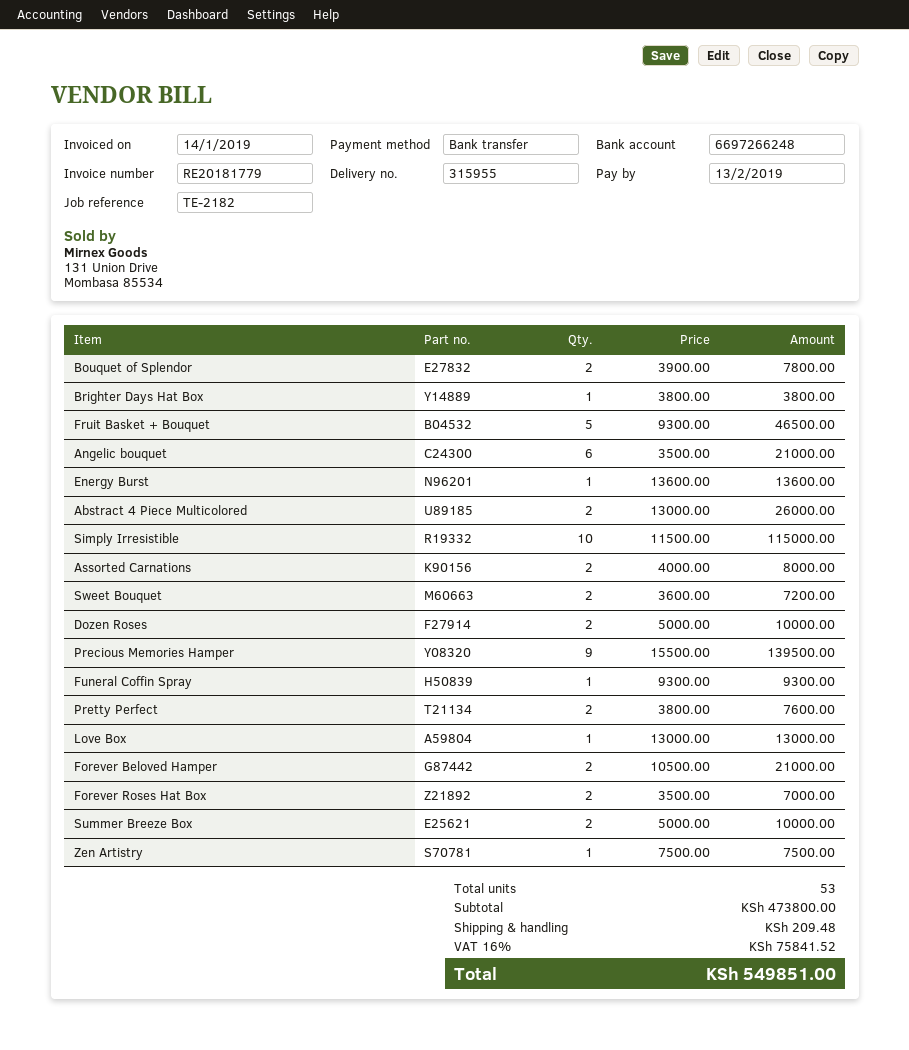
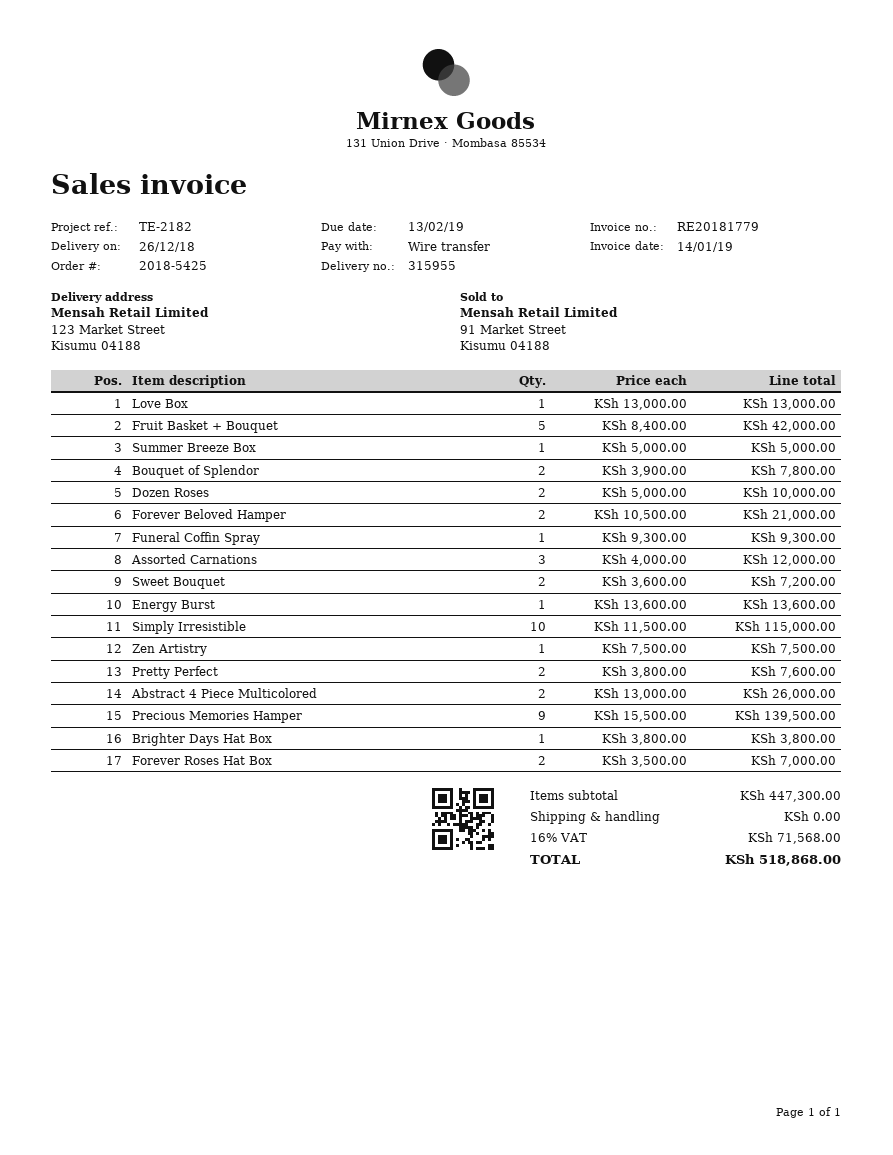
Fruit Basket + Bouquet: 5 x 9300.00 = 46500.00 -> 5 x 8400.00 = 42000.00
Angelic bouquet: 6 x 3500.00 = 21000.00 -> none
Assorted Carnations: 2 x 4000.00 = 8000.00 -> 3 x 4000.00 = 12000.00
Summer Breeze Box: 2 x 5000.00 = 10000.00 -> 1 x 5000.00 = 5000.00
subtotal: 473800.00 -> 447300.00
shipping: 209.48 -> 0.00
tax: 16% = 75841.52 -> 16% = 71568.00
total: 549851.00 -> 518868.00

